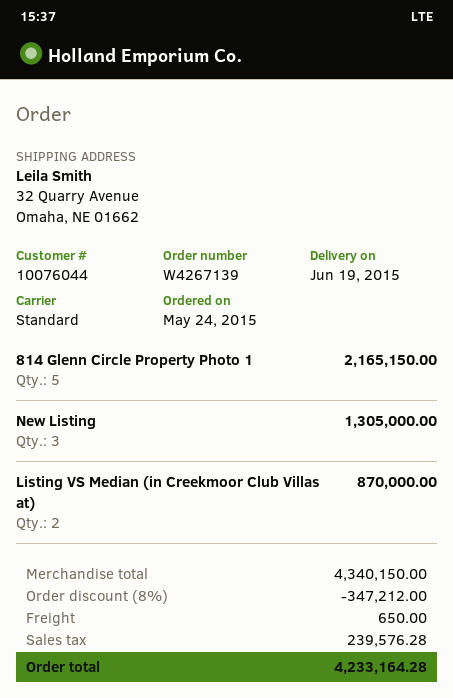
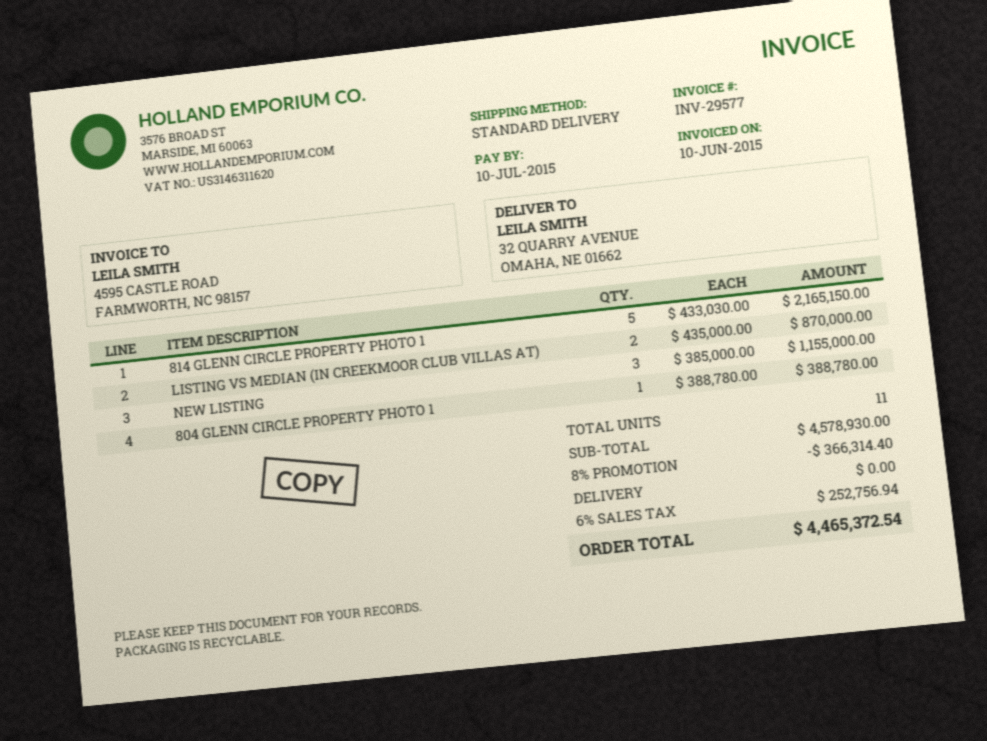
New Listing: 3 for 1305000.00 -> 3 for 1155000.00
804 GLENN CIRCLE PROPERTY PHOTO 1: none -> 1 for 388780.00
subtotal: 4340150.00 -> 4578930.00
discount: 8% = 347212.00 -> 8% = 366314.40
shipping: 650.00 -> 0.00
tax: 239576.28 -> 252756.94
total: 4233164.28 -> 4465372.54

